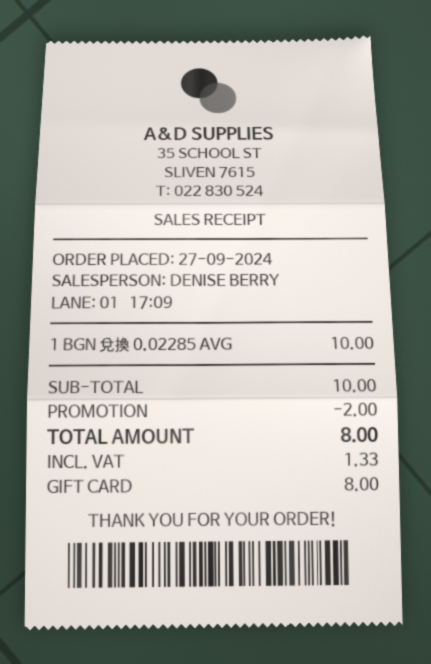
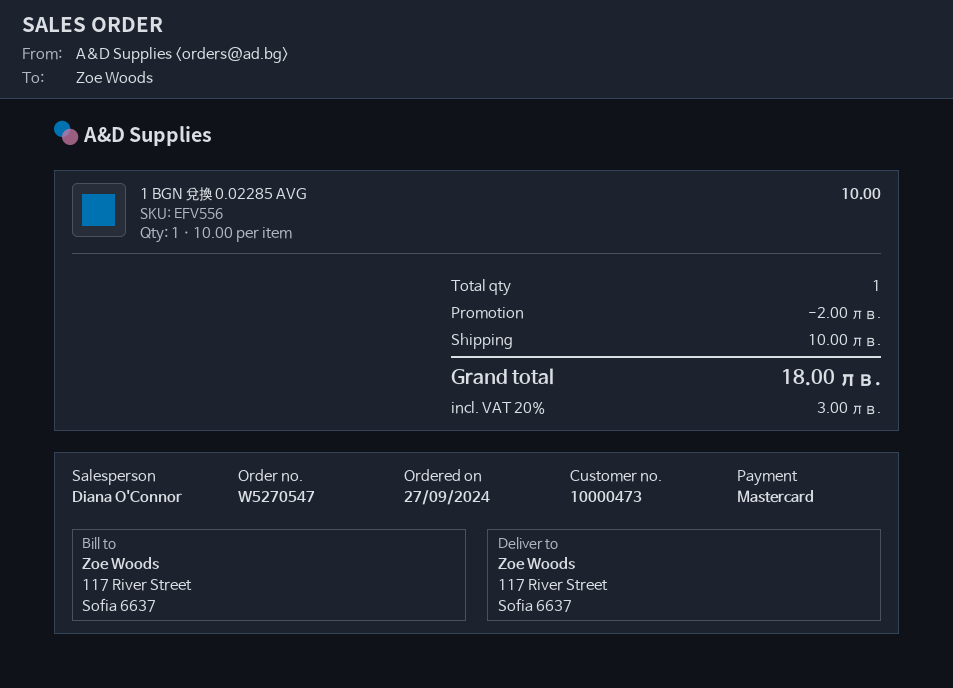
sales rep: DENISE BERRY -> Diana O'Connor
payment method: gift card -> Mastercard
shipping: none -> 10.00
tax: 1.33 -> 3.00
total: 8.00 -> 18.00

